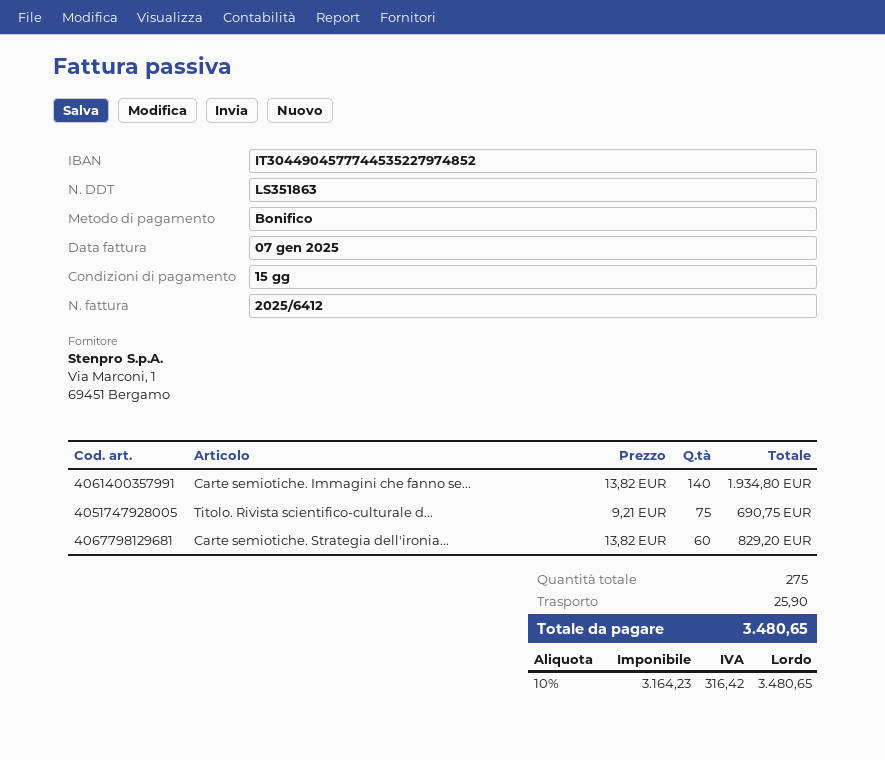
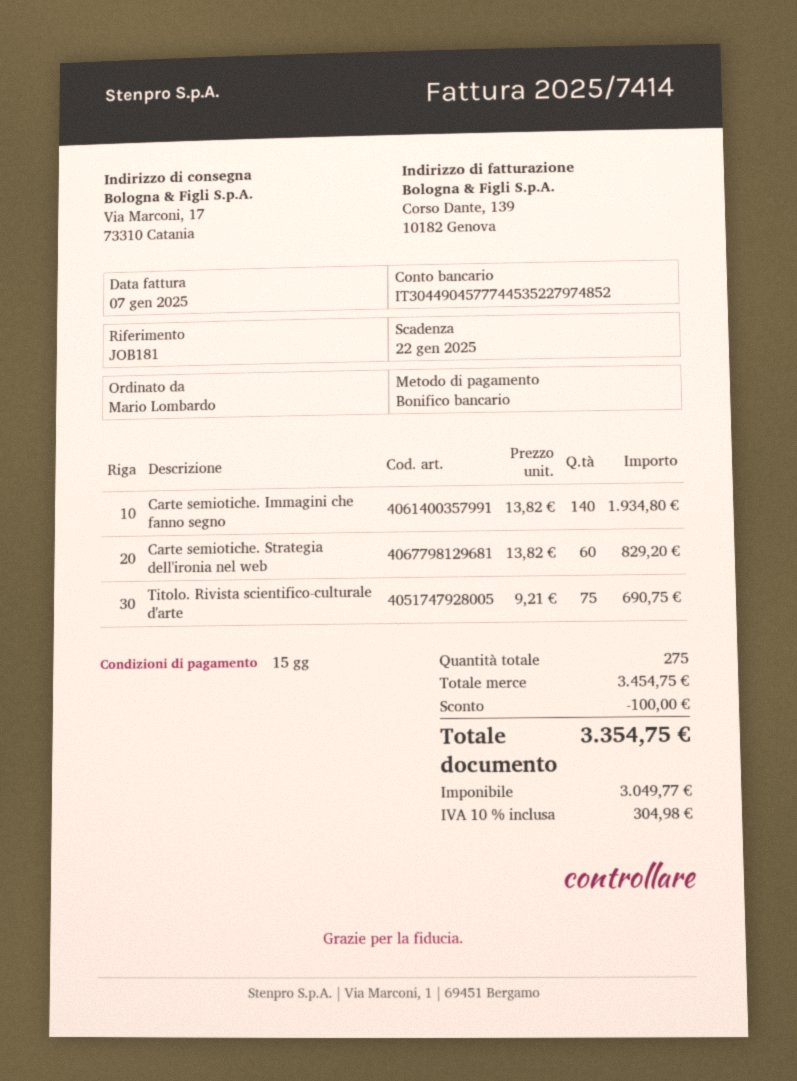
invoice number: 2025/6412 -> 2025/7414
discount: none -> 100.00
shipping: 25.90 -> none
net: 3164.23 -> 3049.77
tax: 10% = 316.42 -> 10% = 304.98
total: 3480.65 -> 3354.75

